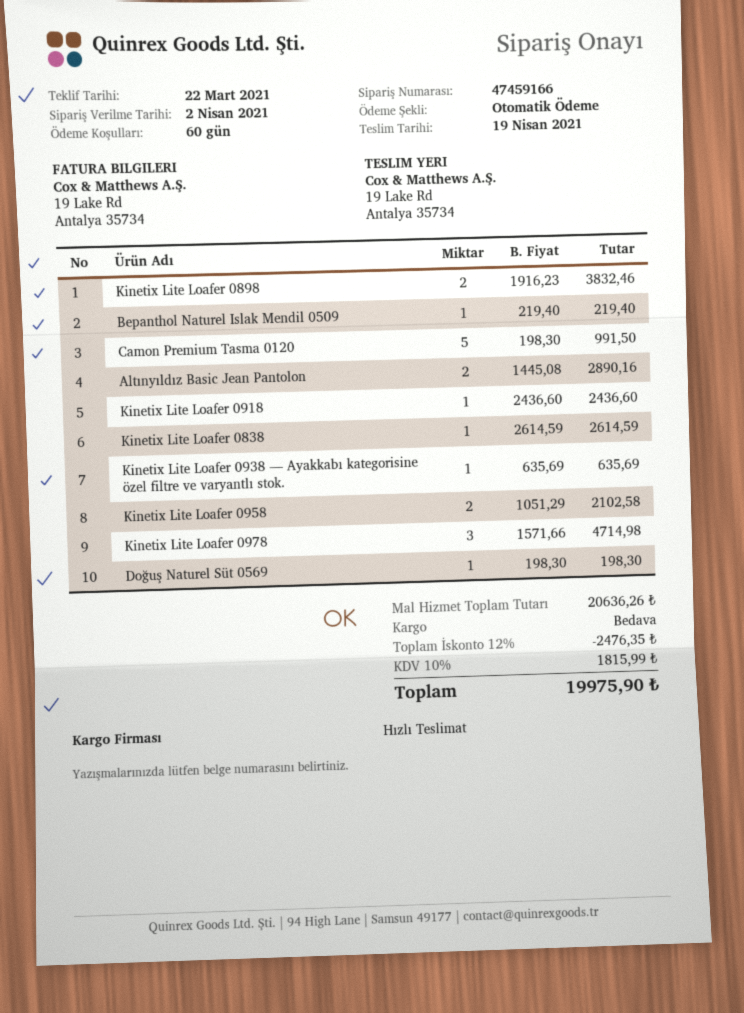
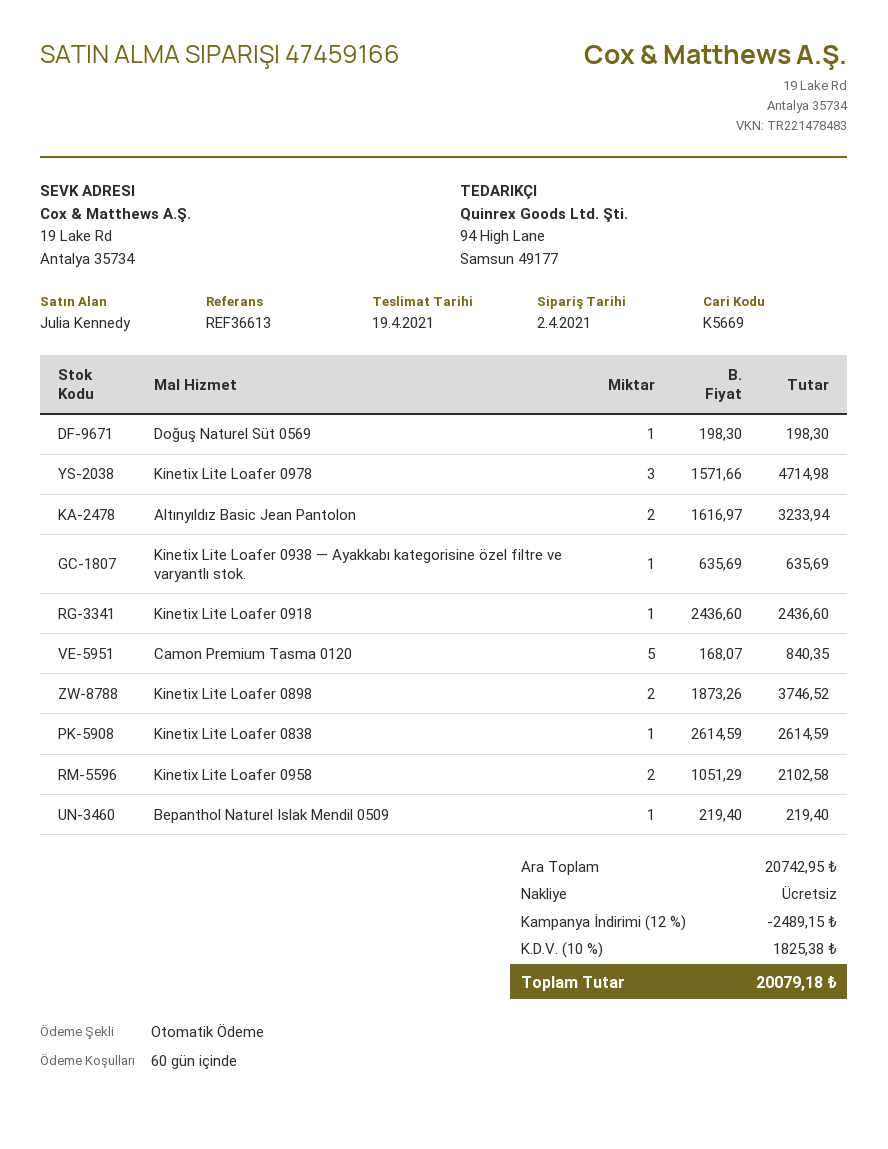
Kinetix Lite Loafer 0898: 2 x 1916.23 = 3832.46 -> 2 x 1873.26 = 3746.52
Camon Premium Tasma 0120: 5 x 198.30 = 991.50 -> 5 x 168.07 = 840.35
Altınyıldız Basic Jean Pantolon: 2 x 1445.08 = 2890.16 -> 2 x 1616.97 = 3233.94
subtotal: 20636.26 -> 20742.95
discount: 12% = 2476.35 -> 12% = 2489.15
tax: 10% = 1815.99 -> 10% = 1825.38
total: 19975.90 -> 20079.18

